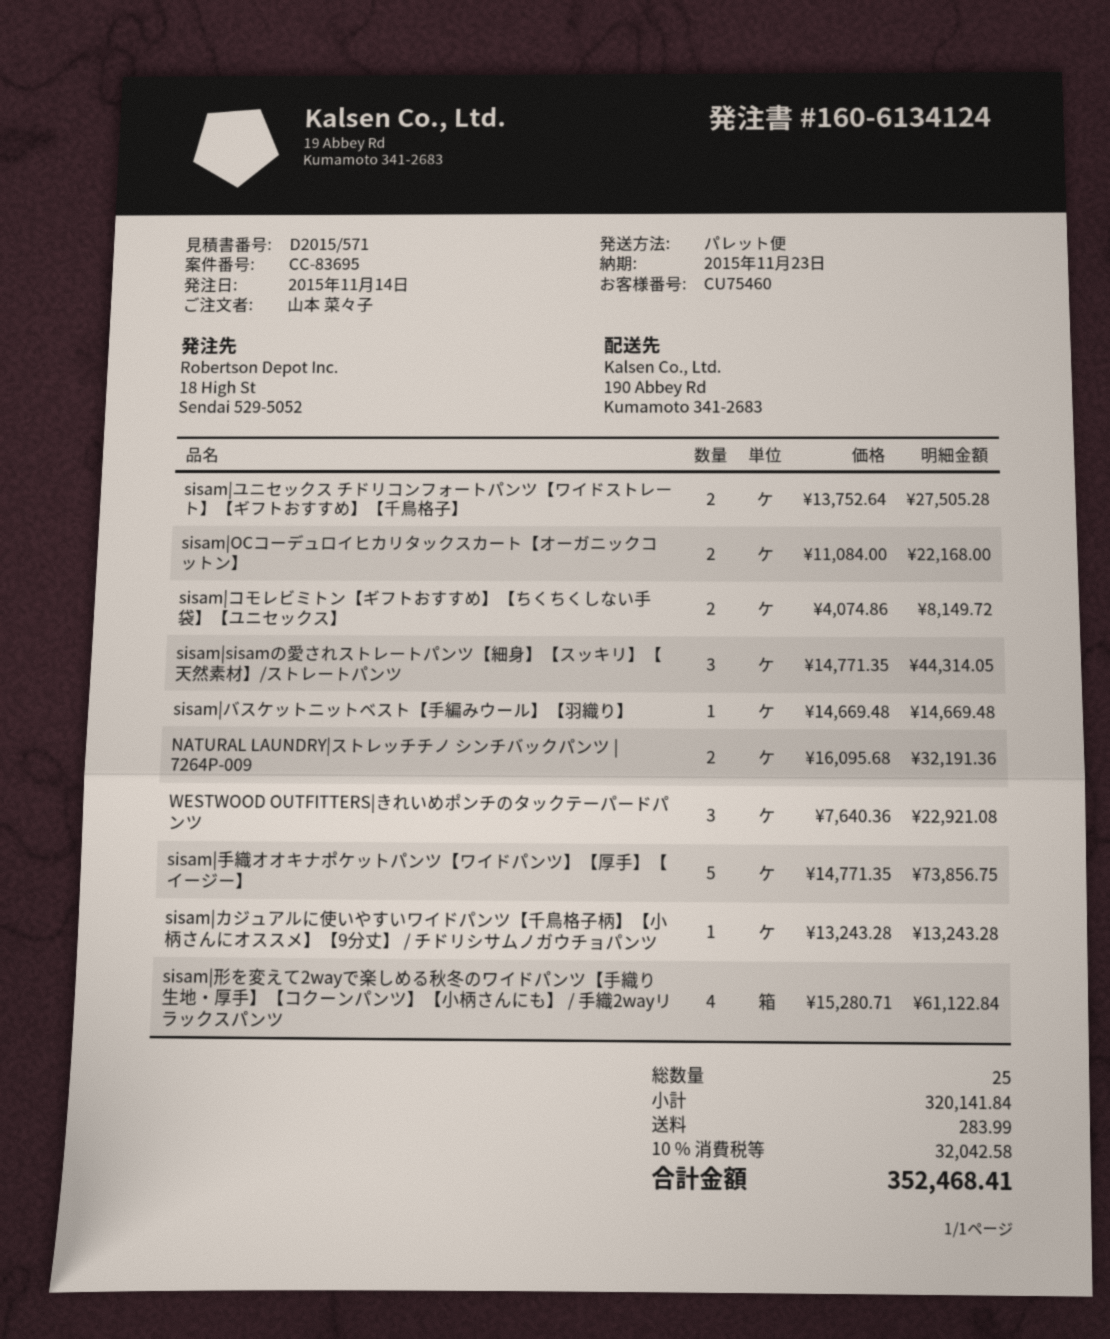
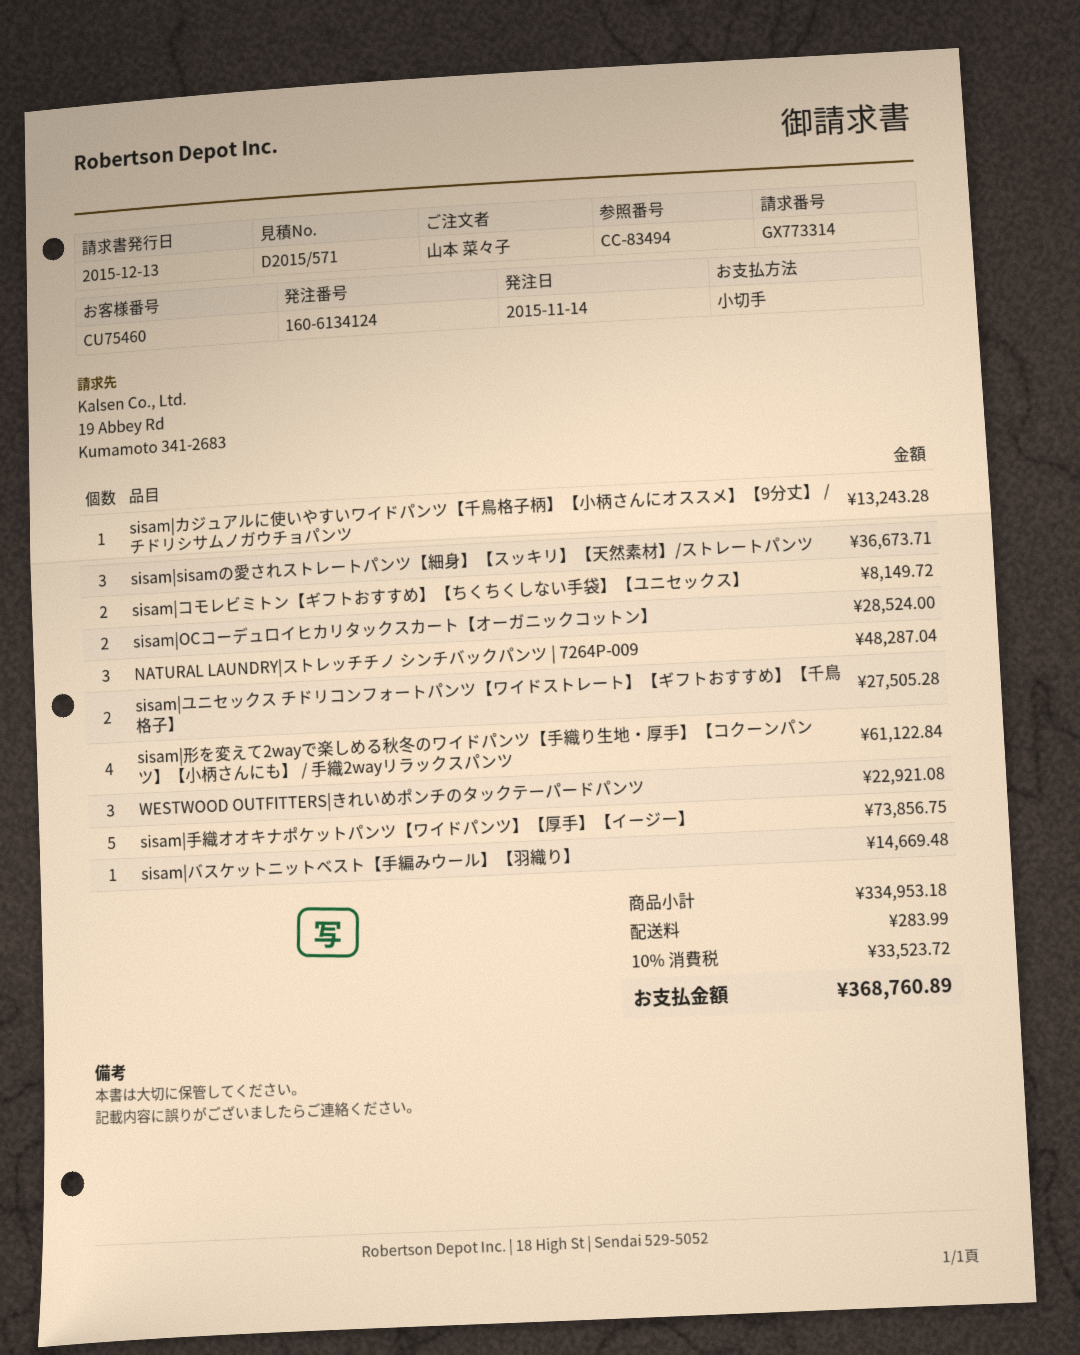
reference: CC-83695 -> CC-83494
sisam|OCコーデュロイヒカリタックスカート【オーガニックコットン】: 2 for 22168.00 -> 2 for 28524.00
sisam|sisamの愛されストレートパンツ【細身】【スッキリ】【天然素材】/ストレートパンツ: 3 for 44314.05 -> 3 for 36673.71
NATURAL LAUNDRY|ストレッチチノ シンチバックパンツ | 7264P-009: 2 for 32191.36 -> 3 for 48287.04
subtotal: 320141.84 -> 334953.18
tax: 10% = 32042.58 -> 10% = 33523.72
total: 352468.41 -> 368760.89

